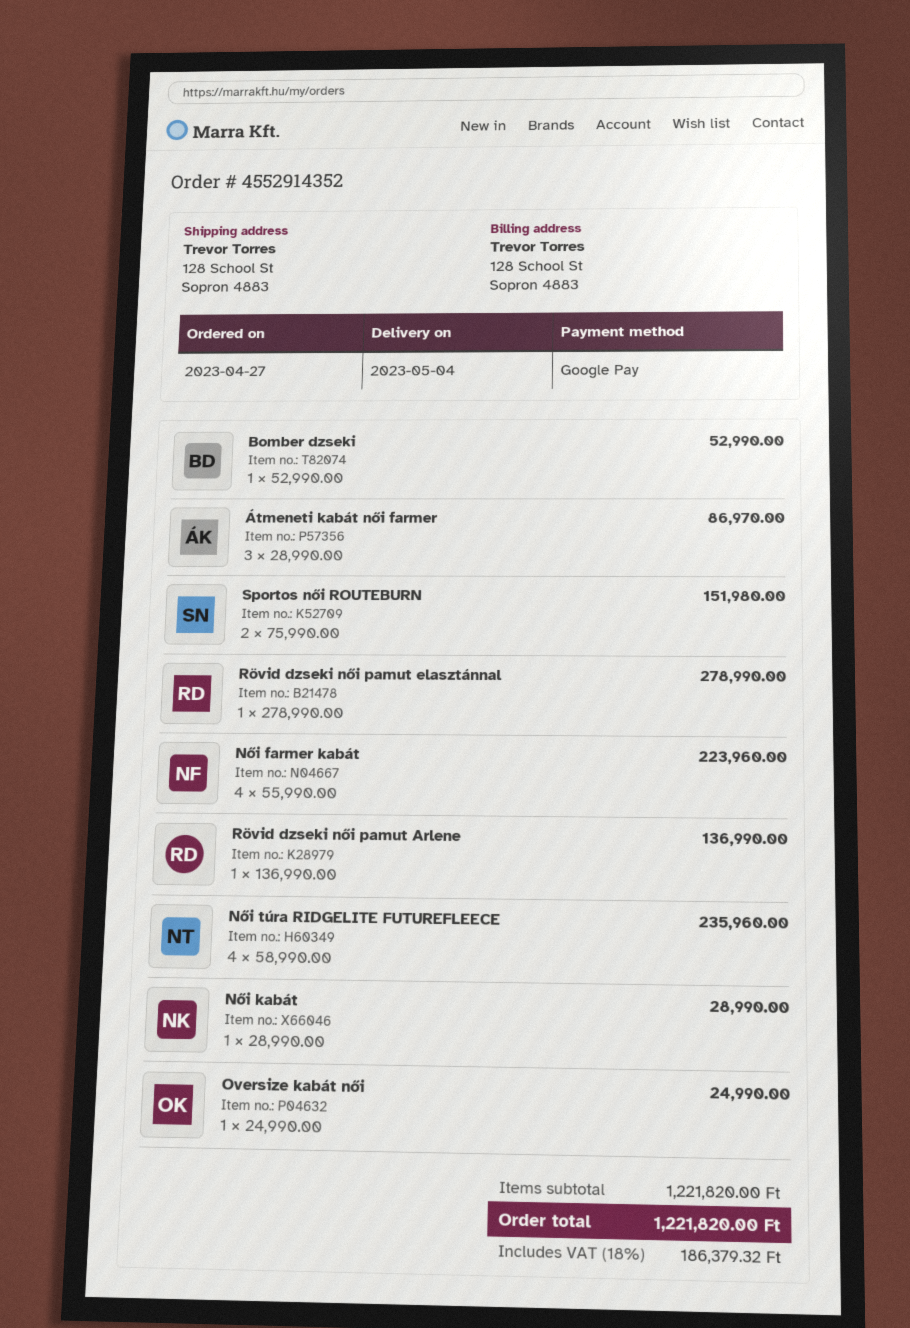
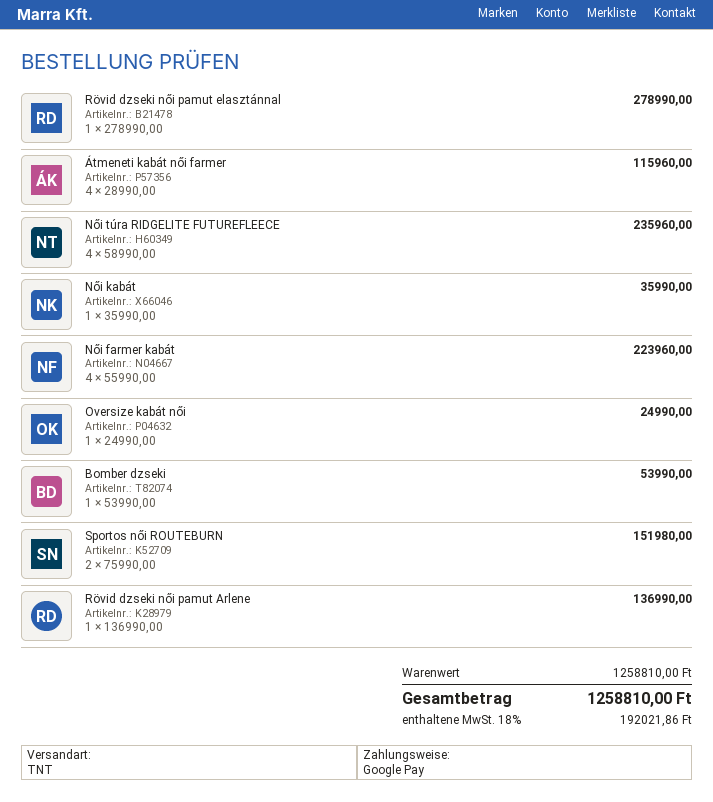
Bomber dzseki: 1 x 52990.00 = 52990.00 -> 1 x 53990.00 = 53990.00
Átmeneti kabát női farmer: 3 x 28990.00 = 86970.00 -> 4 x 28990.00 = 115960.00
Női kabát: 1 x 28990.00 = 28990.00 -> 1 x 35990.00 = 35990.00
subtotal: 1221820.00 -> 1258810.00
tax: 18% = 186379.32 -> 18% = 192021.86
total: 1221820.00 -> 1258810.00

